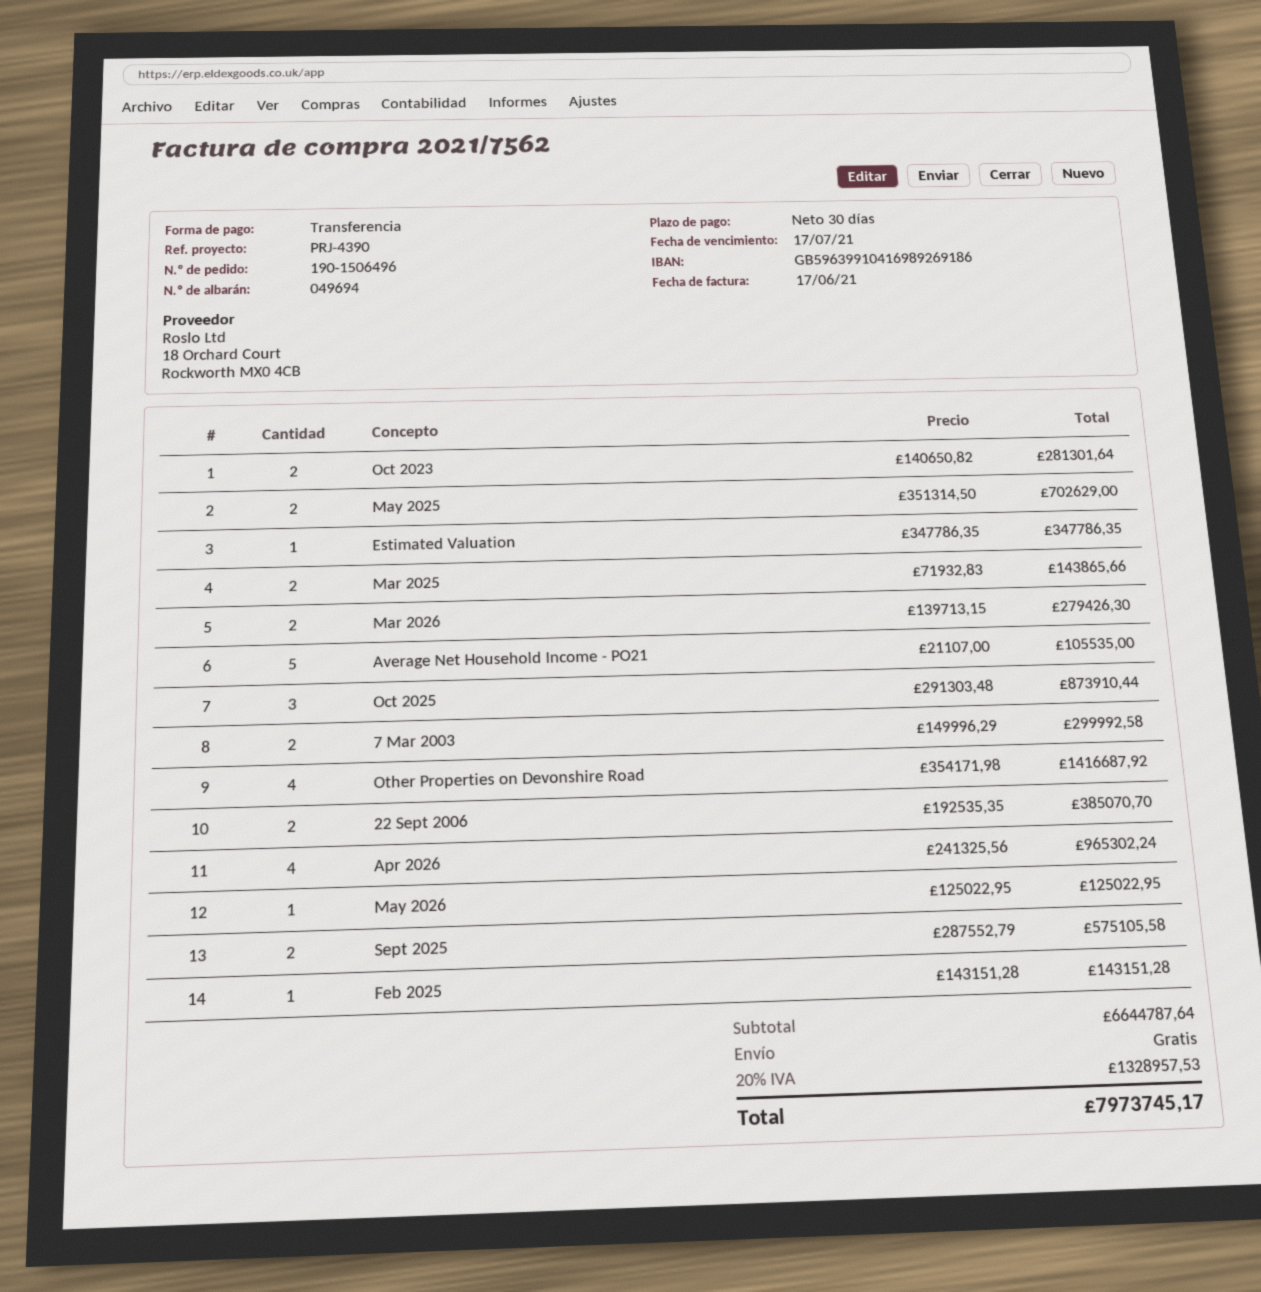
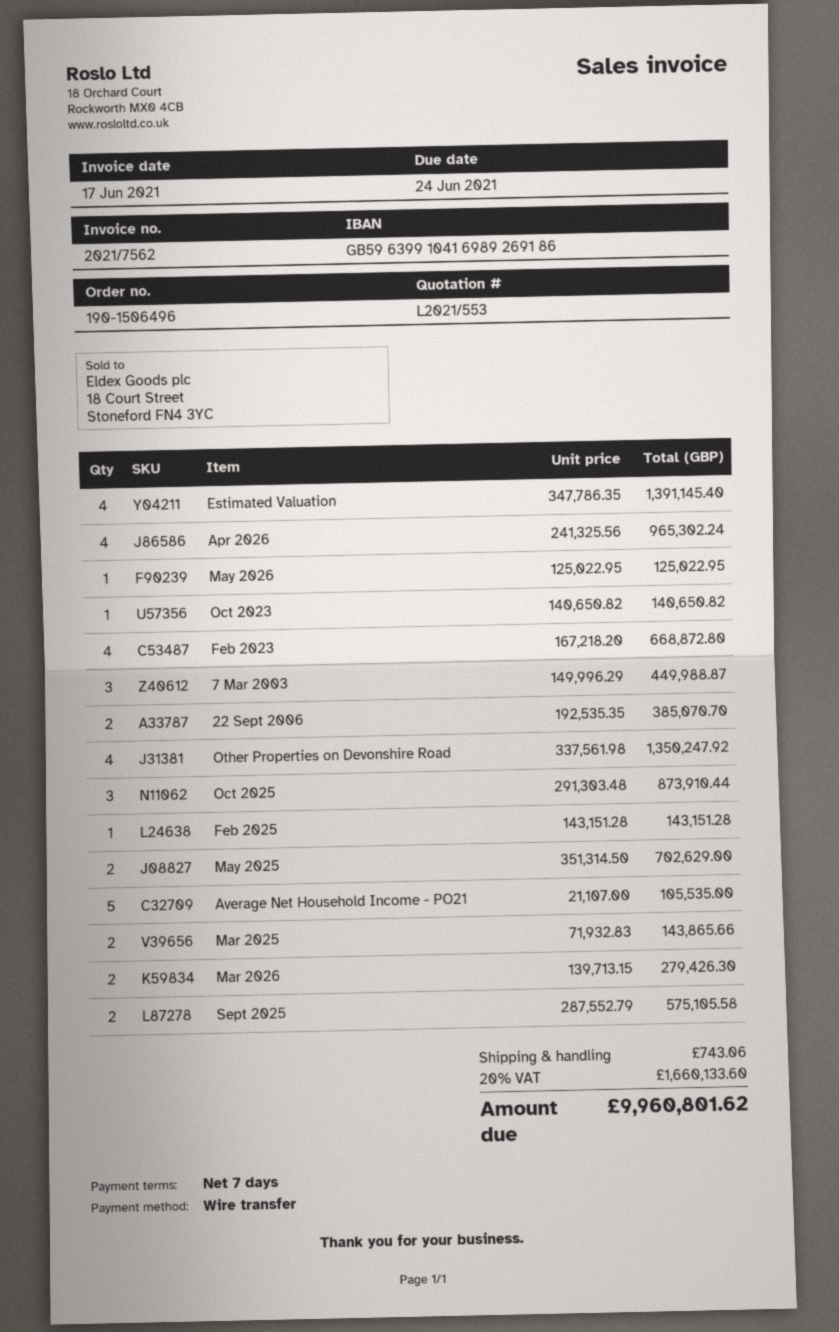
payment terms: 30 days -> 7 days
due date: 2021-07-17 -> 2021-06-24
Oct 2023: 2 x 140650.82 = 281301.64 -> 1 x 140650.82 = 140650.82
Estimated Valuation: 1 x 347786.35 = 347786.35 -> 4 x 347786.35 = 1391145.40
7 Mar 2003: 2 x 149996.29 = 299992.58 -> 3 x 149996.29 = 449988.87
Other Properties on Devonshire Road: 4 x 354171.98 = 1416687.92 -> 4 x 337561.98 = 1350247.92
Feb 2023: none -> 4 x 167218.20 = 668872.80
shipping: 0.00 -> 743.06
tax: 20% = 1328957.53 -> 20% = 1660133.60
total: 7973745.17 -> 9960801.62

